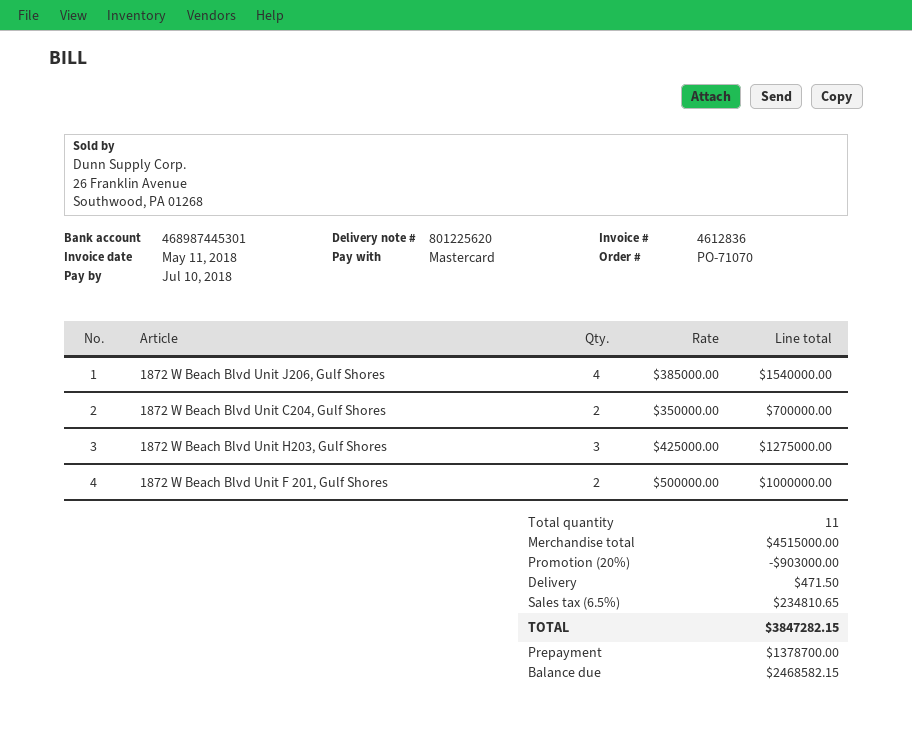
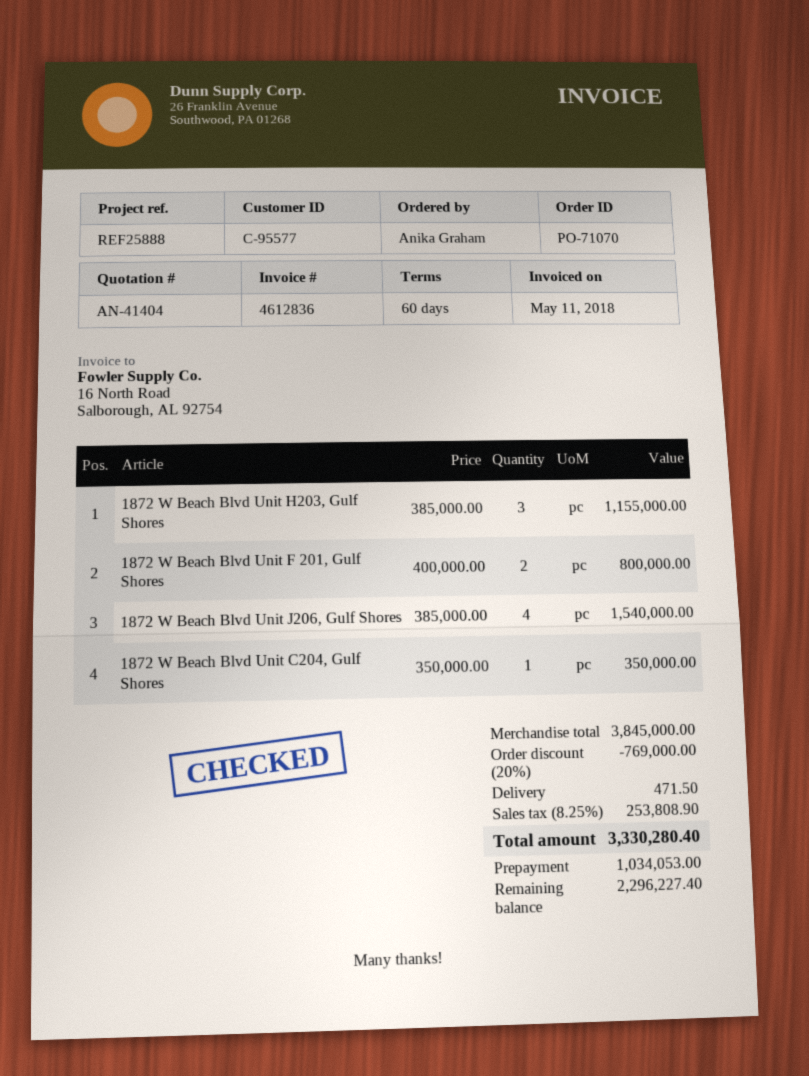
1872 W Beach Blvd Unit C204, Gulf Shores: 2 x 350000.00 = 700000.00 -> 1 x 350000.00 = 350000.00
1872 W Beach Blvd Unit H203, Gulf Shores: 3 x 425000.00 = 1275000.00 -> 3 x 385000.00 = 1155000.00
1872 W Beach Blvd Unit F 201, Gulf Shores: 2 x 500000.00 = 1000000.00 -> 2 x 400000.00 = 800000.00
subtotal: 4515000.00 -> 3845000.00
discount: 20% = 903000.00 -> 20% = 769000.00
tax: 6.5% = 234810.65 -> 8.25% = 253808.90
total: 3847282.15 -> 3330280.40
deposit: 1378700.00 -> 1034053.00
balance: 2468582.15 -> 2296227.40

